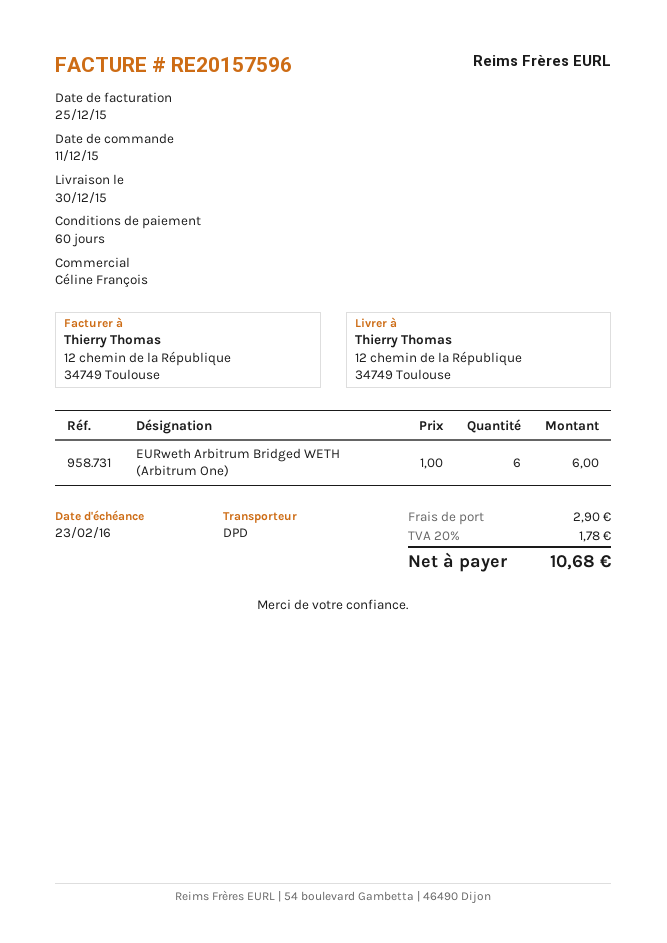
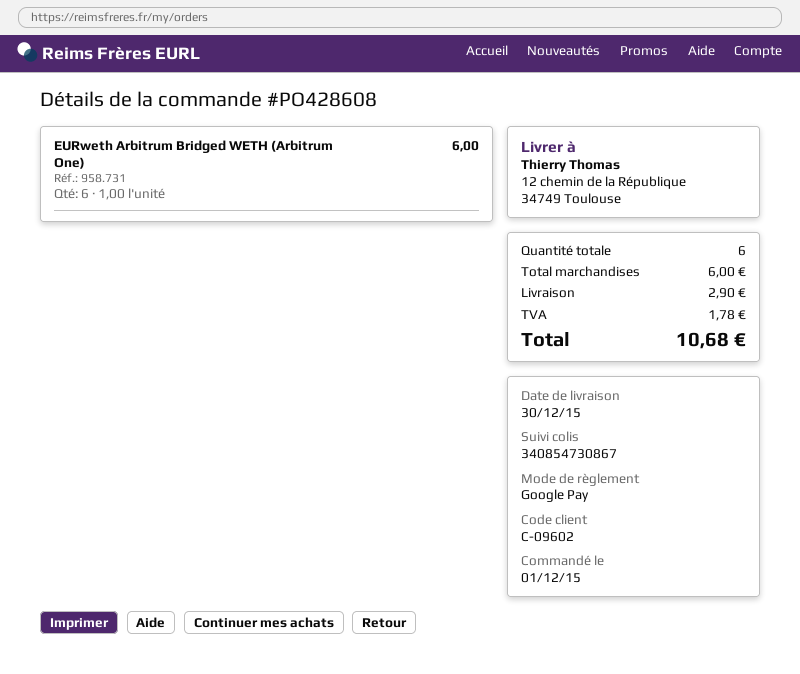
order date: 2015-12-11 -> 2015-12-01

